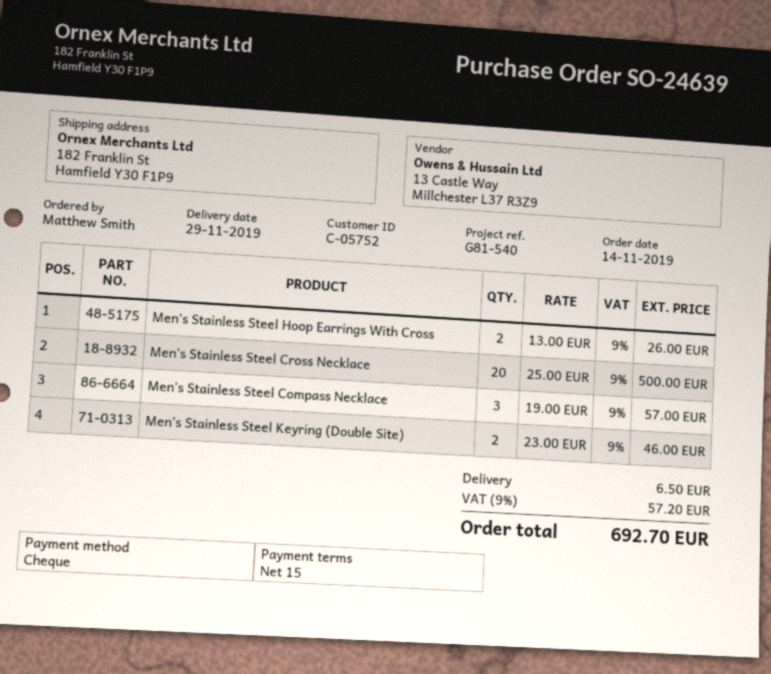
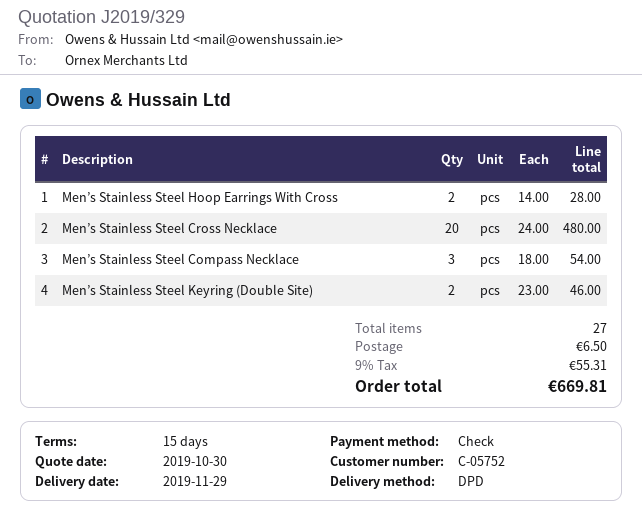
Men’s Stainless Steel Hoop Earrings With Cross: 2 x 13.00 = 26.00 -> 2 x 14.00 = 28.00
Men’s Stainless Steel Cross Necklace: 20 x 25.00 = 500.00 -> 20 x 24.00 = 480.00
Men’s Stainless Steel Compass Necklace: 3 x 19.00 = 57.00 -> 3 x 18.00 = 54.00
tax: 9% = 57.20 -> 9% = 55.31
total: 692.70 -> 669.81

